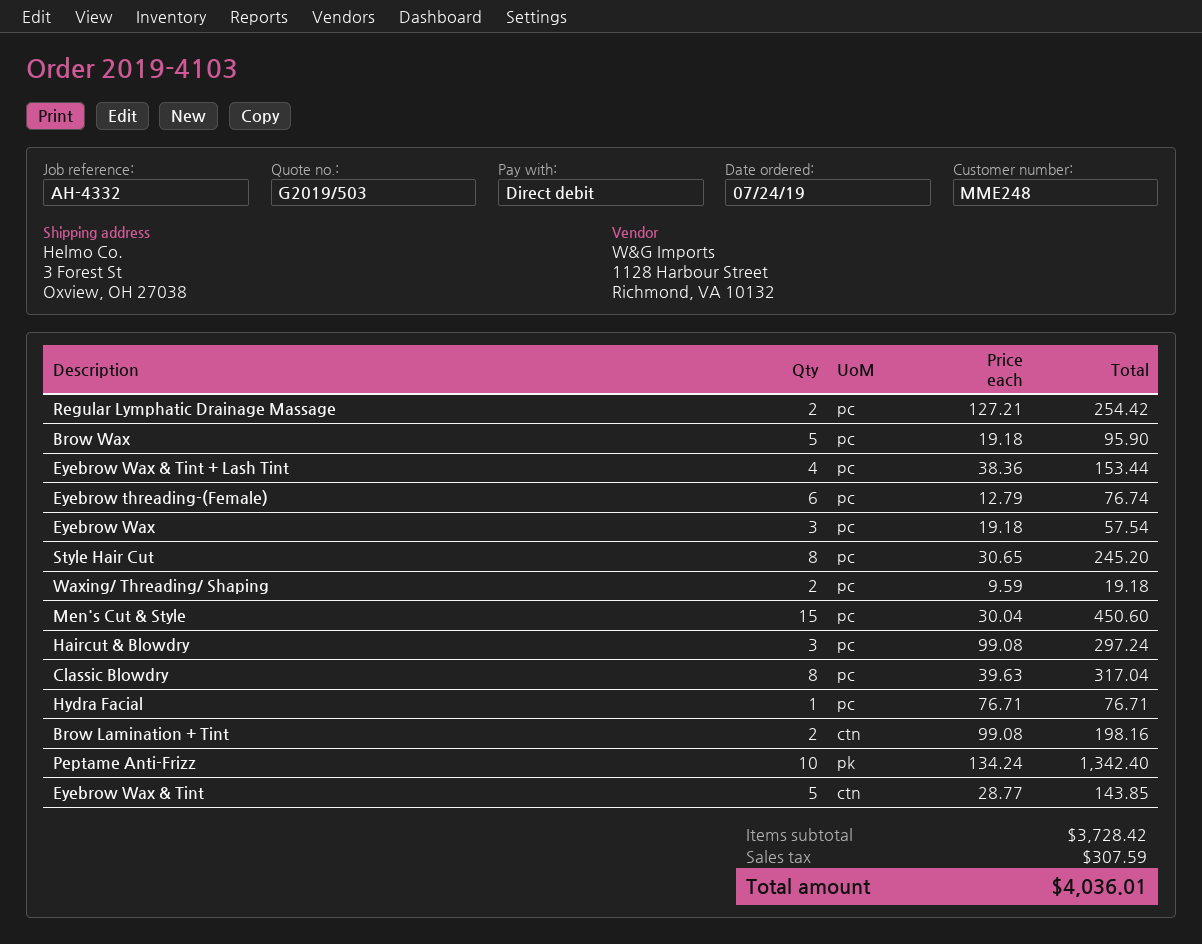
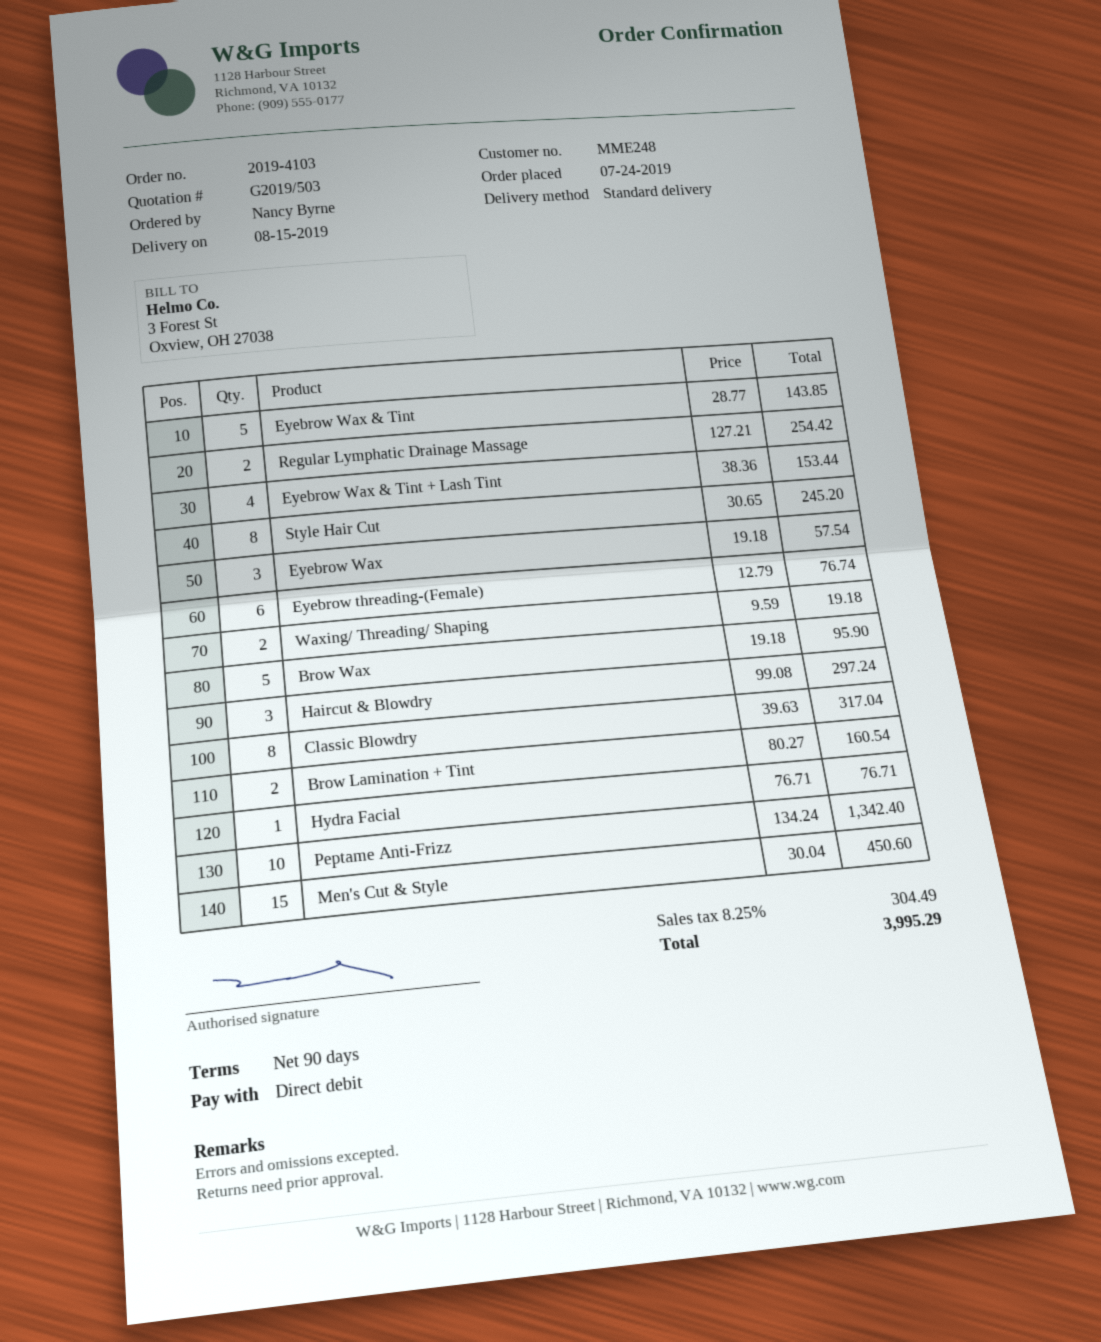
Brow Lamination + Tint: 2 x 99.08 = 198.16 -> 2 x 80.27 = 160.54
tax: 307.59 -> 304.49
total: 4036.01 -> 3995.29

